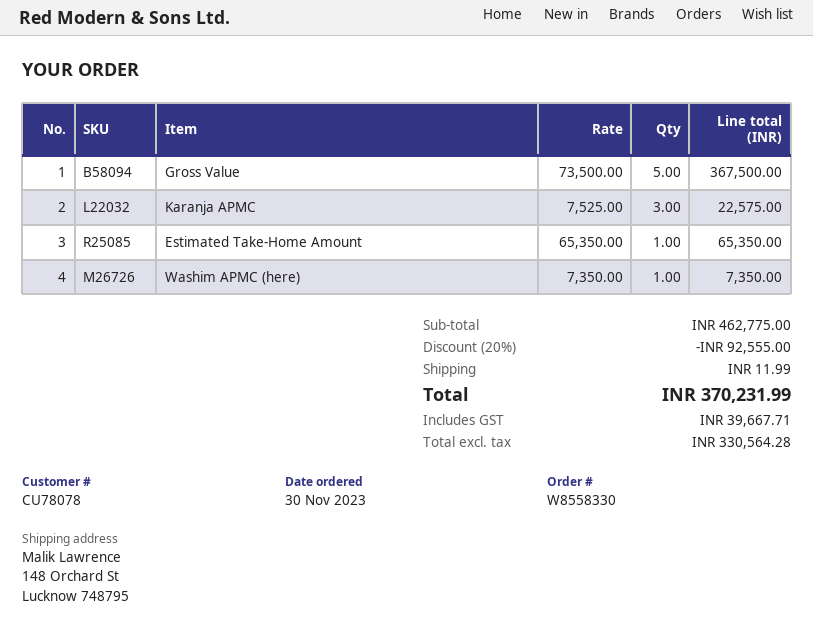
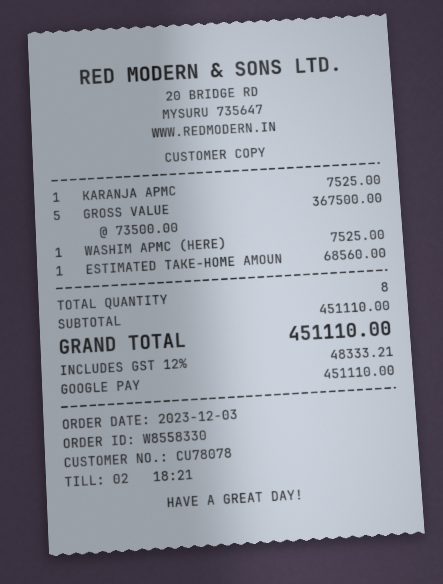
order date: 2023-11-30 -> 2023-12-03
Karanja APMC: 3 x 7525.00 = 22575.00 -> 1 x 7525.00 = 7525.00
Estimated Take-Home Amount: 1 x 65350.00 = 65350.00 -> 1 x 68560.00 = 68560.00
Washim APMC (here): 1 x 7350.00 = 7350.00 -> 1 x 7525.00 = 7525.00
subtotal: 462775.00 -> 451110.00
discount: 20% = 92555.00 -> none
shipping: 11.99 -> none
tax: 39667.71 -> 48333.21
total: 370231.99 -> 451110.00

